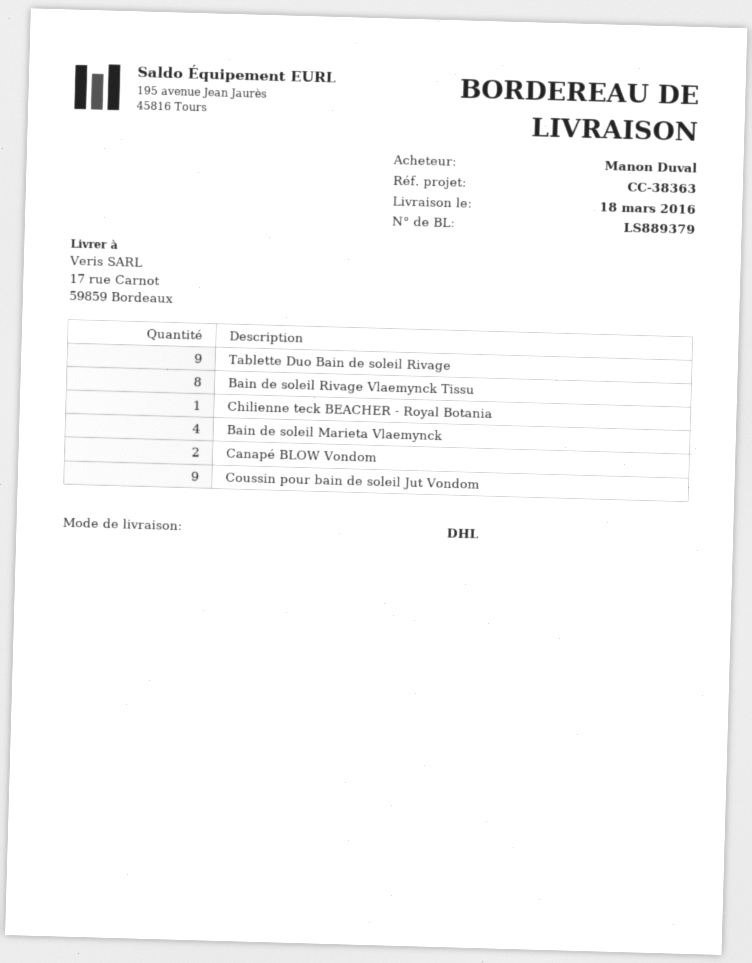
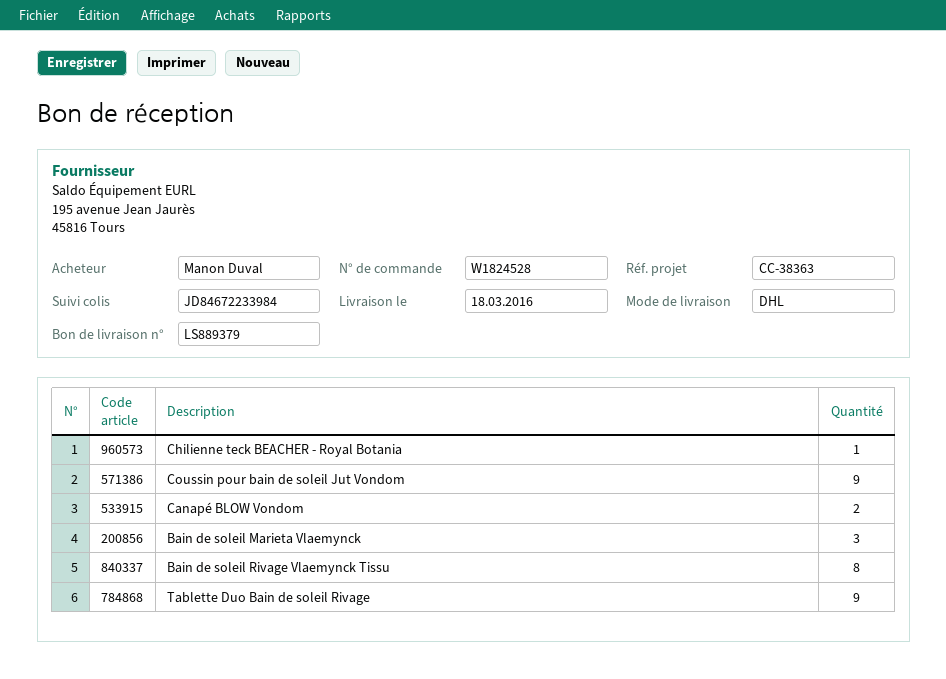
Bain de soleil Marieta Vlaemynck: 4 -> 3

